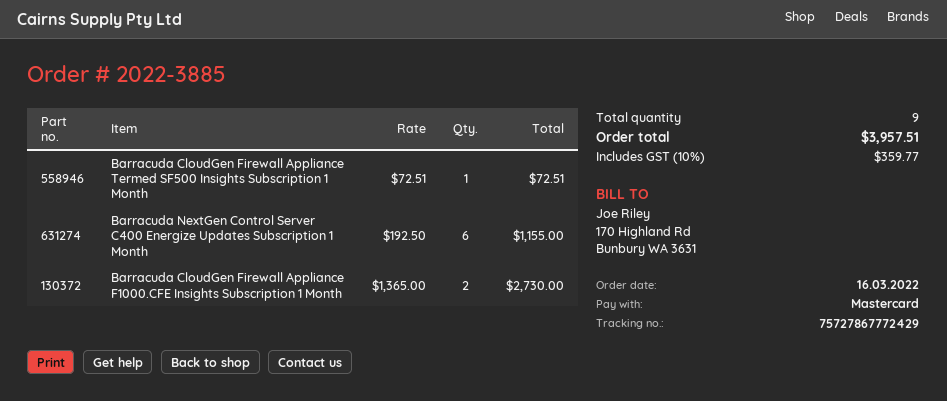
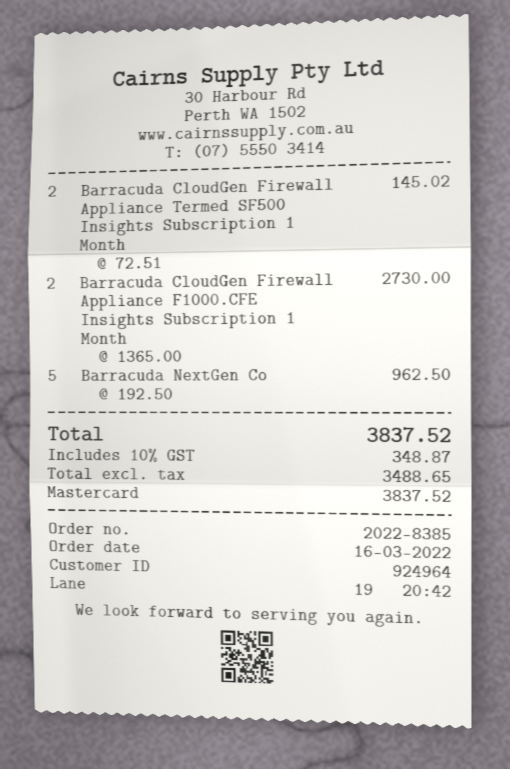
order number: 2022-3885 -> 2022-8385
Barracuda CloudGen Firewall Appliance Termed SF500 Insights Subscription 1 Month: 1 x 72.51 = 72.51 -> 2 x 72.51 = 145.02
Barracuda NextGen Control Server C400 Energize Updates Subscription 1 Month: 6 x 192.50 = 1155.00 -> 5 x 192.50 = 962.50
tax: 10% = 359.77 -> 10% = 348.87
total: 3957.51 -> 3837.52

